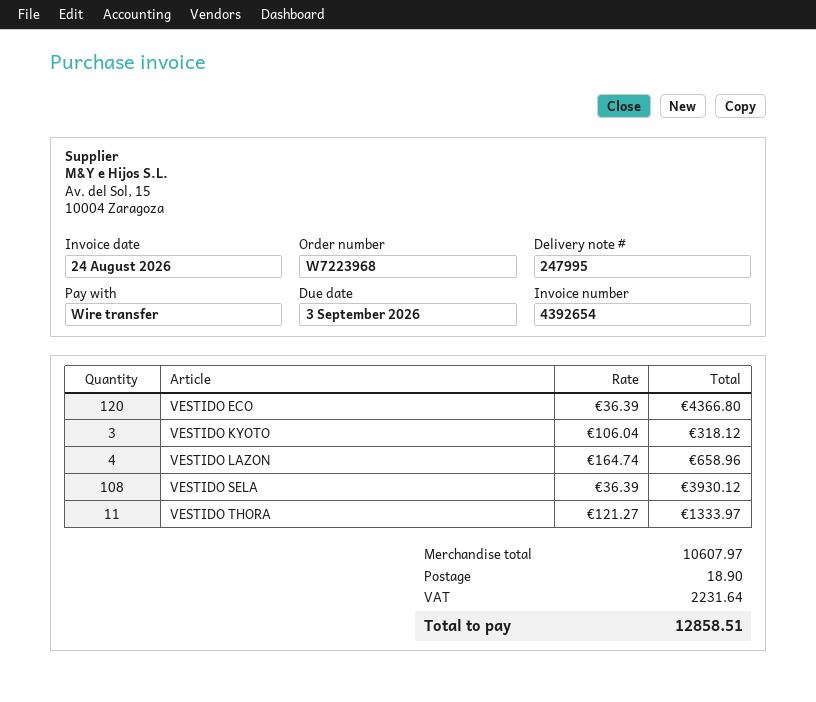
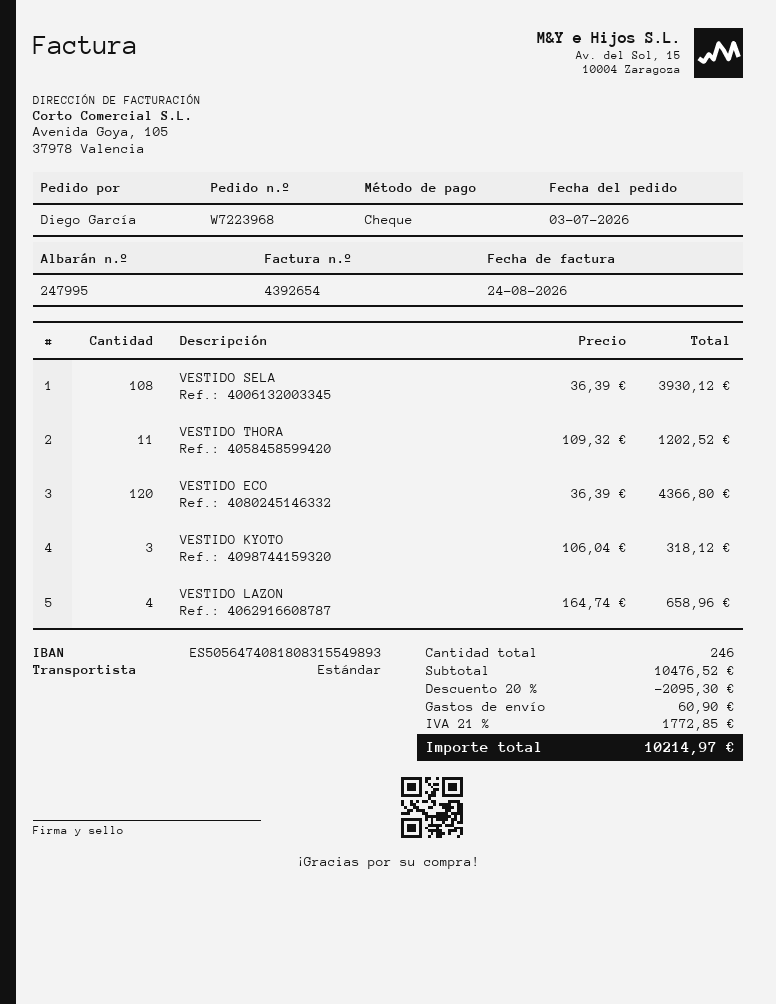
payment method: bank transfer -> cheque
VESTIDO THORA: 11 x 121.27 = 1333.97 -> 11 x 109.32 = 1202.52
subtotal: 10607.97 -> 10476.52
discount: none -> 20% = 2095.30
shipping: 18.90 -> 60.90
tax: 2231.64 -> 1772.85
total: 12858.51 -> 10214.97

